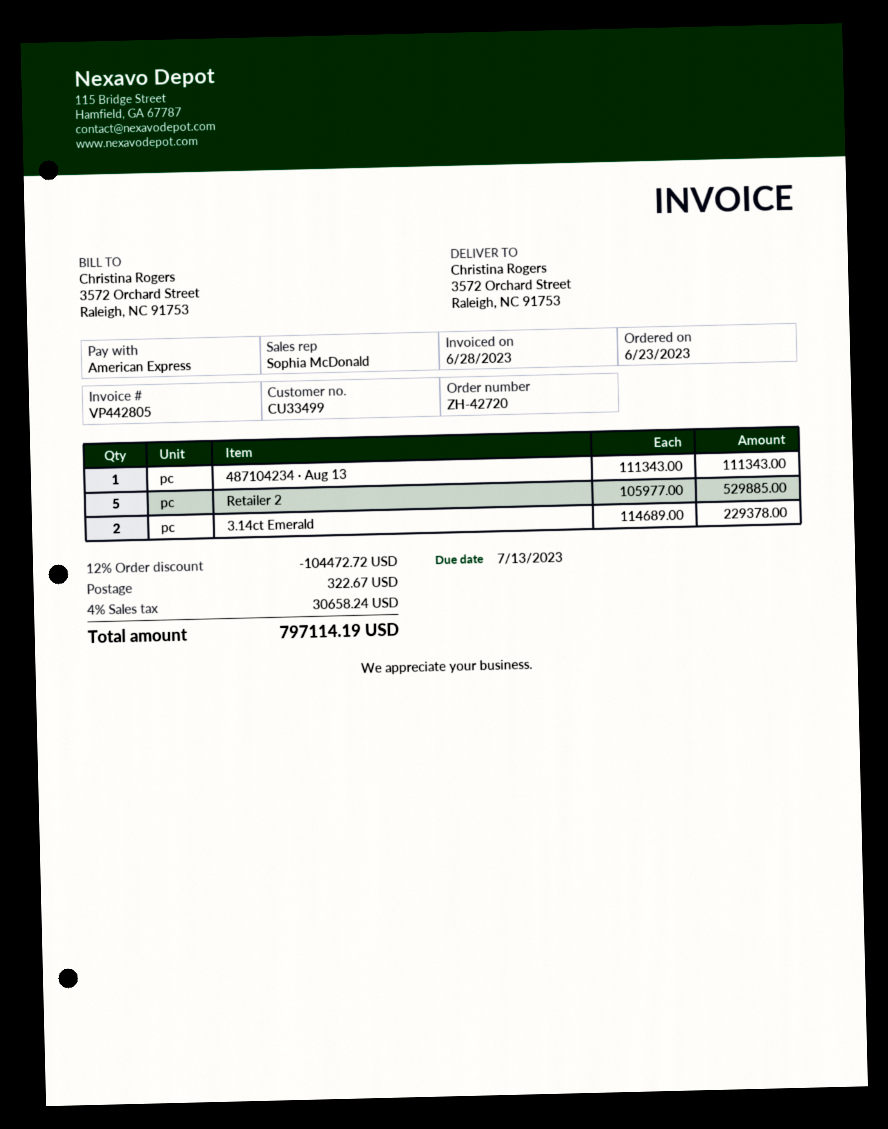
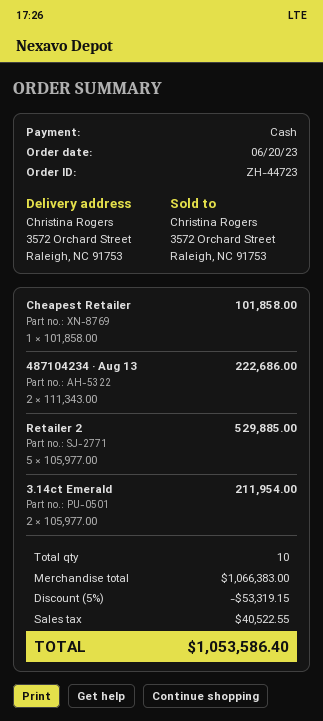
order number: ZH-42720 -> ZH-44723
order date: 2023-06-23 -> 2023-06-20
payment method: American Express -> cash
487104234 · Aug 13: 1 x 111343.00 = 111343.00 -> 2 x 111343.00 = 222686.00
3.14ct Emerald: 2 x 114689.00 = 229378.00 -> 2 x 105977.00 = 211954.00
Cheapest Retailer: none -> 1 x 101858.00 = 101858.00
discount: 12% = 104472.72 -> 5% = 53319.15
shipping: 322.67 -> none
tax: 30658.24 -> 40522.55
total: 797114.19 -> 1053586.40

